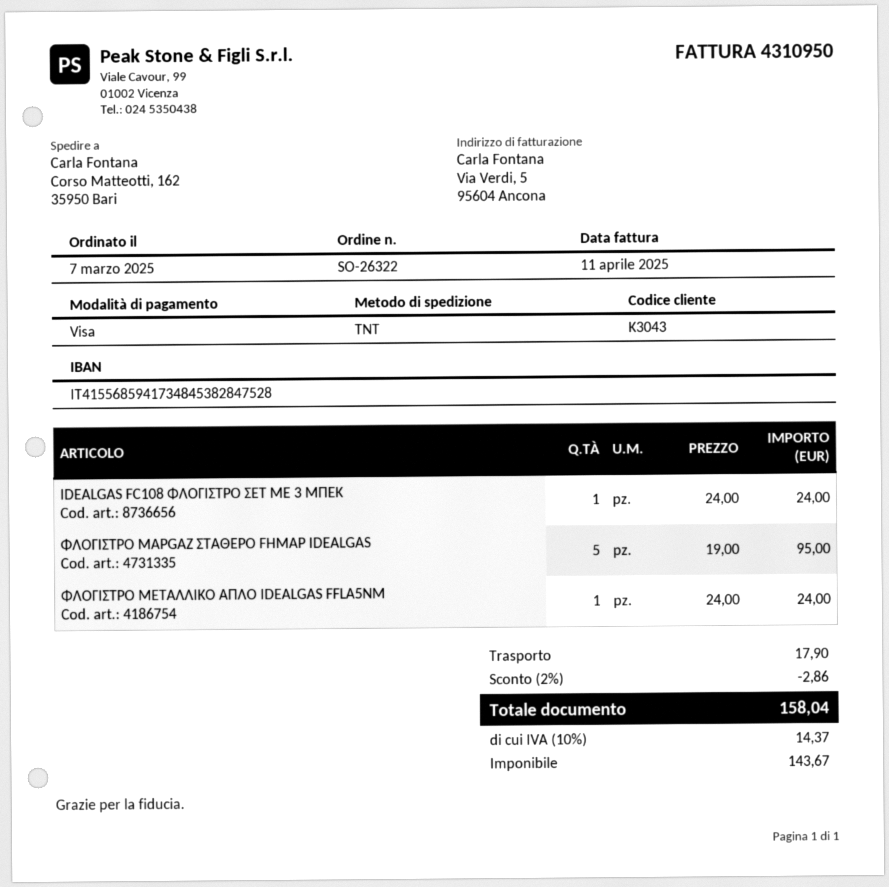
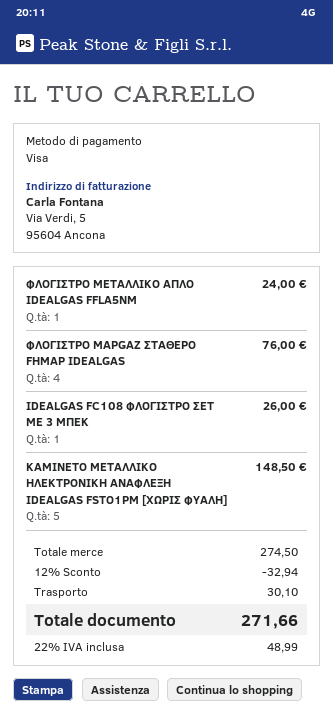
IDEALGAS FC108 ΦΛΟΓΙΣΤΡΟ ΣΕΤ ΜΕ 3 ΜΠΕΚ: 1 for 24.00 -> 1 for 26.00
ΦΛΟΓΙΣΤΡΟ MAPGAZ ΣΤΑΘΕΡΟ FHMAP IDEALGAS: 5 for 95.00 -> 4 for 76.00
ΚΑΜΙΝΕΤΟ ΜΕΤΑΛΛΙΚΟ ΗΛΕΚΤΡΟΝΙΚΗ ΑΝΑΦΛΕΞΗ IDEALGAS FSTO1PM [ΧΩΡΙΣ ΦΥΑΛΗ]: none -> 5 for 148.50
discount: 2% = 2.86 -> 12% = 32.94
shipping: 17.90 -> 30.10
tax: 10% = 14.37 -> 22% = 48.99
total: 158.04 -> 271.66

